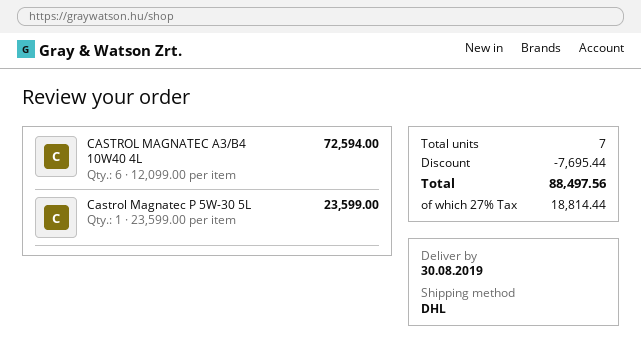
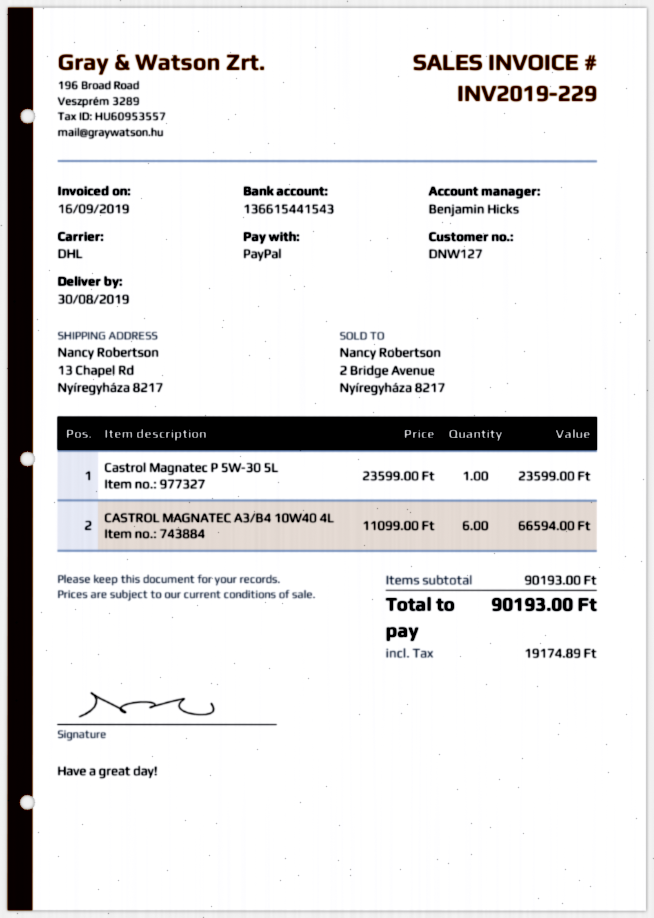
CASTROL MAGNATEC A3/B4 10W40 4L: 6 x 12099.00 = 72594.00 -> 6 x 11099.00 = 66594.00
discount: 7695.44 -> none
tax: 18814.44 -> 19174.89
total: 88497.56 -> 90193.00

